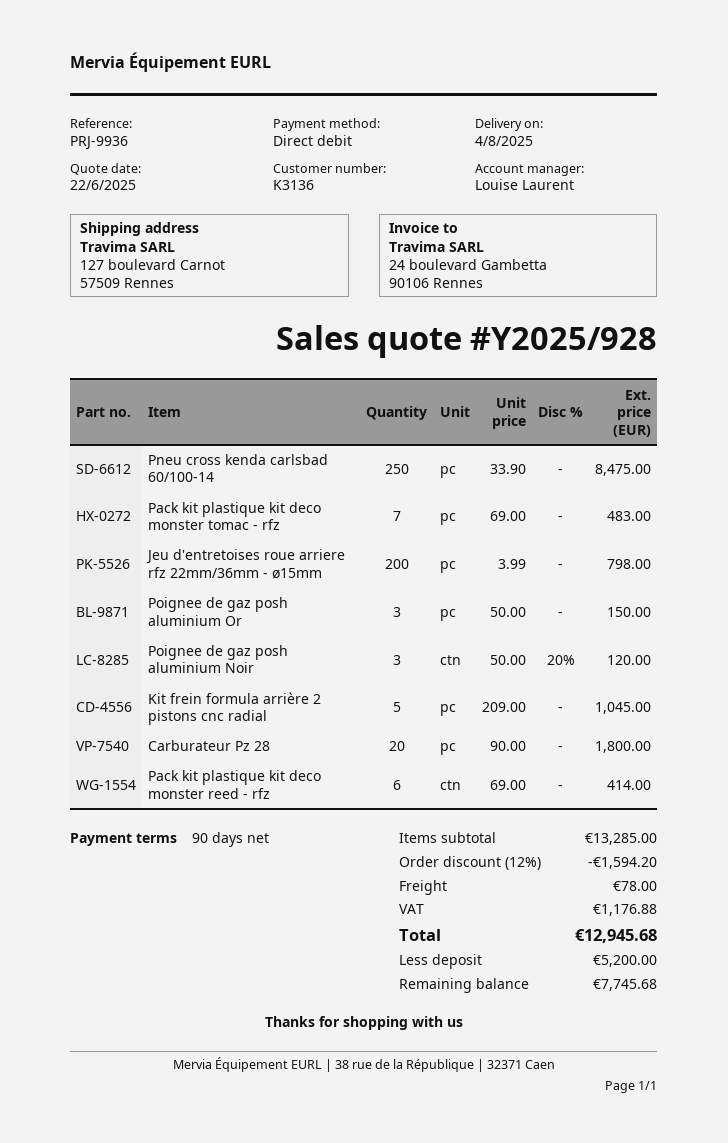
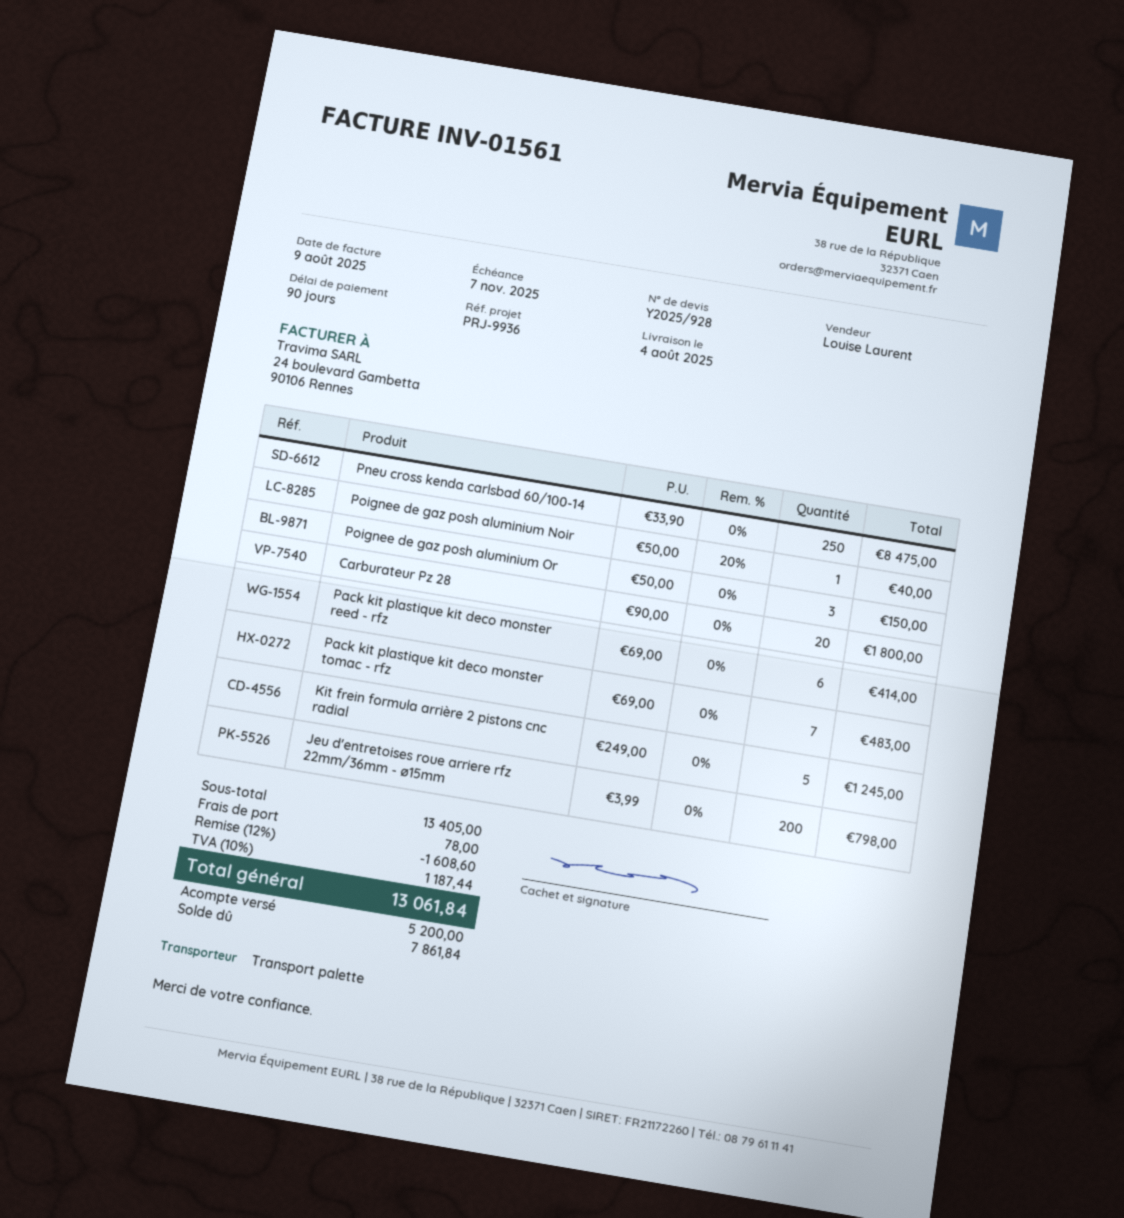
Poignee de gaz posh aluminium Noir: 3 x 50.00 - 20% = 120.00 -> 1 x 50.00 - 20% = 40.00
Kit frein formula arrière 2 pistons cnc radial: 5 x 209.00 = 1045.00 -> 5 x 249.00 = 1245.00
subtotal: 13285.00 -> 13405.00
discount: 12% = 1594.20 -> 12% = 1608.60
tax: 1176.88 -> 1187.44
total: 12945.68 -> 13061.84
balance: 7745.68 -> 7861.84

